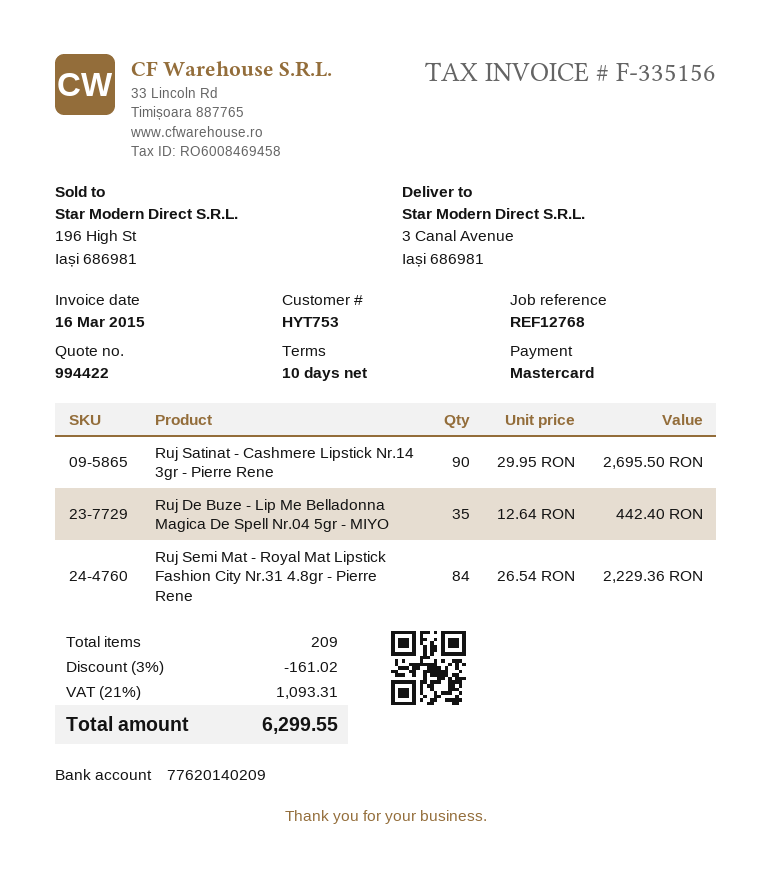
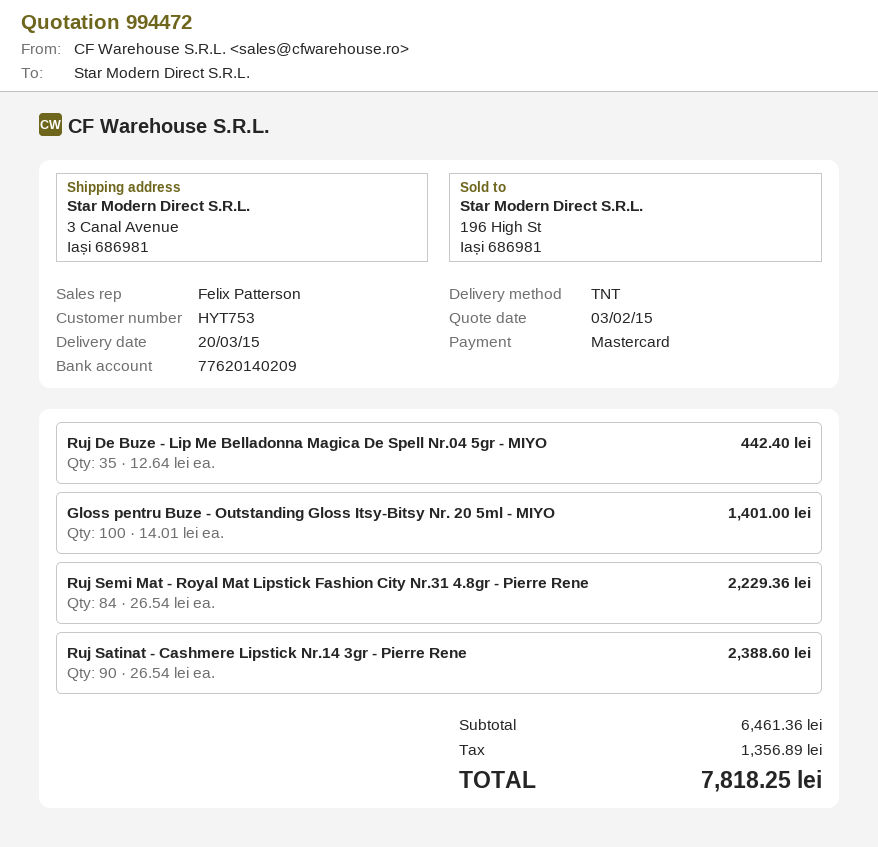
quote number: 994422 -> 994472
Ruj Satinat - Cashmere Lipstick Nr.14 3gr - Pierre Rene: 90 x 29.95 = 2695.50 -> 90 x 26.54 = 2388.60
Gloss pentru Buze - Outstanding Gloss Itsy-Bitsy Nr. 20 5ml - MIYO: none -> 100 x 14.01 = 1401.00
discount: 3% = 161.02 -> none
tax: 1093.31 -> 1356.89
total: 6299.55 -> 7818.25

